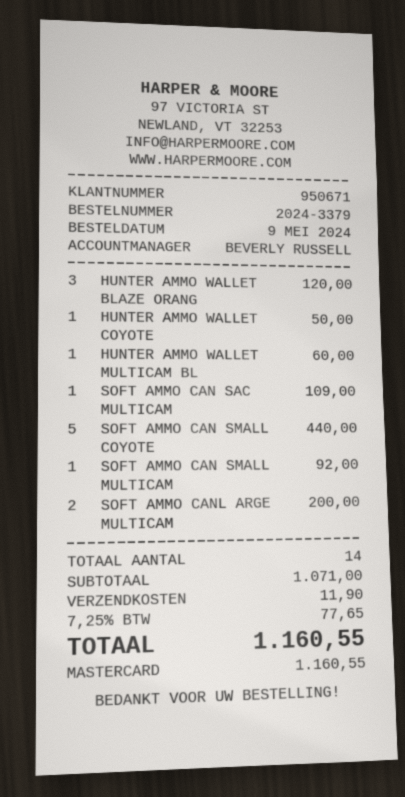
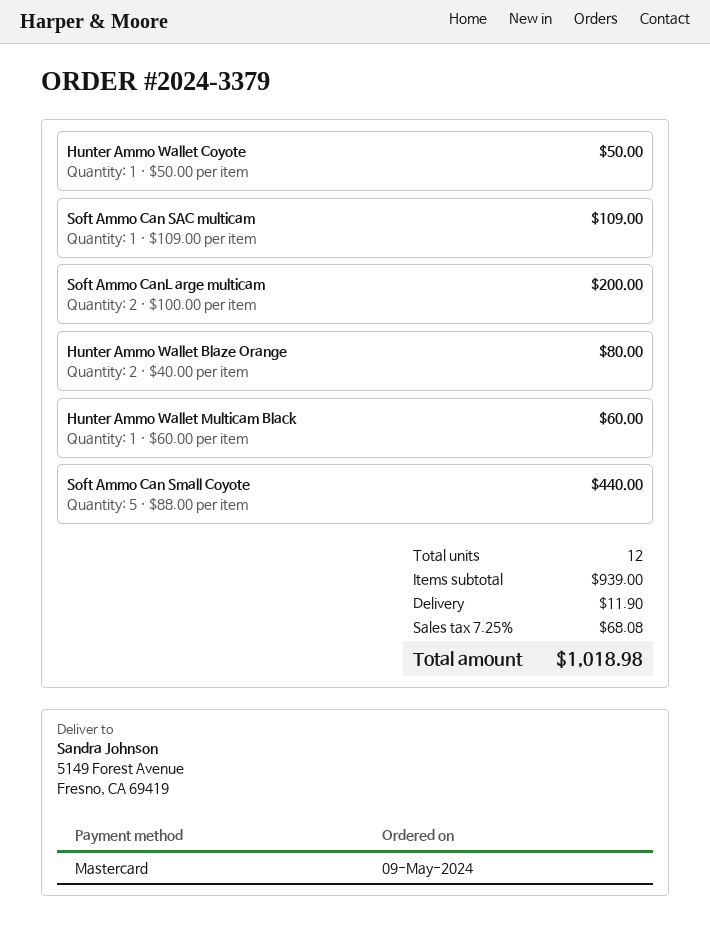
HUNTER AMMO WALLET BLAZE ORANG: 3 for 120.00 -> 2 for 80.00
SOFT AMMO CAN SMALL MULTICAM: 1 for 92.00 -> none
total quantity: 14 -> 12
subtotal: 1071.00 -> 939.00
tax: 7.25% = 77.65 -> 7.25% = 68.08
total: 1160.55 -> 1018.98

